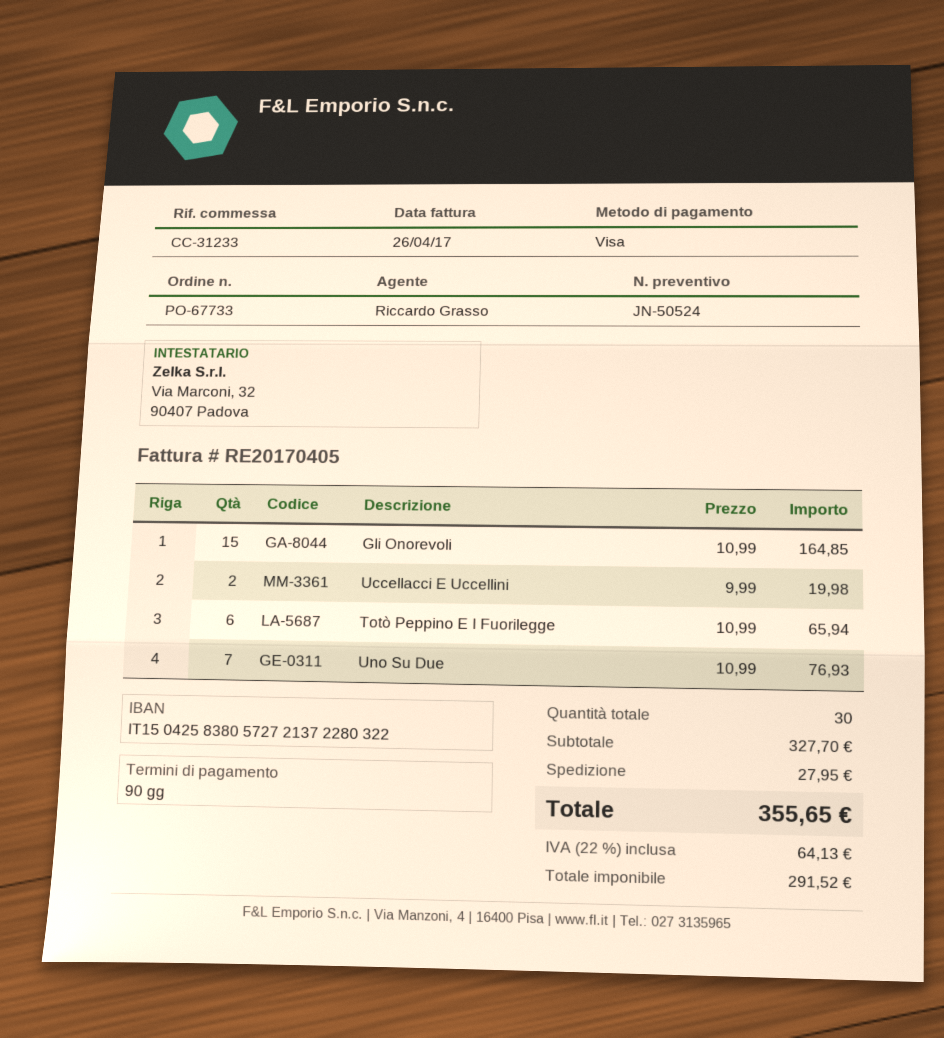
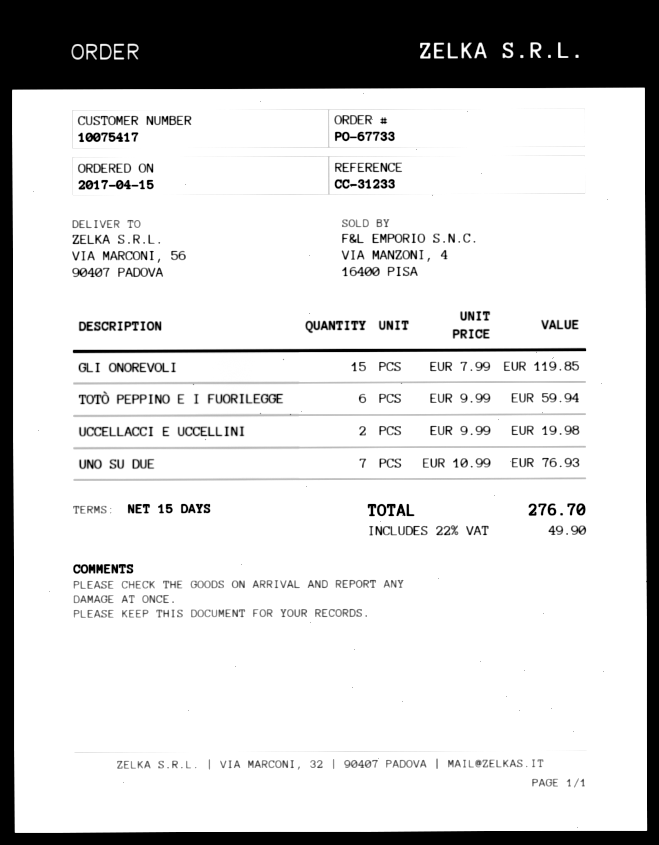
payment terms: 90 days -> 15 days
Gli Onorevoli: 15 x 10.99 = 164.85 -> 15 x 7.99 = 119.85
Totò Peppino E I Fuorilegge: 6 x 10.99 = 65.94 -> 6 x 9.99 = 59.94
shipping: 27.95 -> none
tax: 22% = 64.13 -> 22% = 49.90
total: 355.65 -> 276.70

